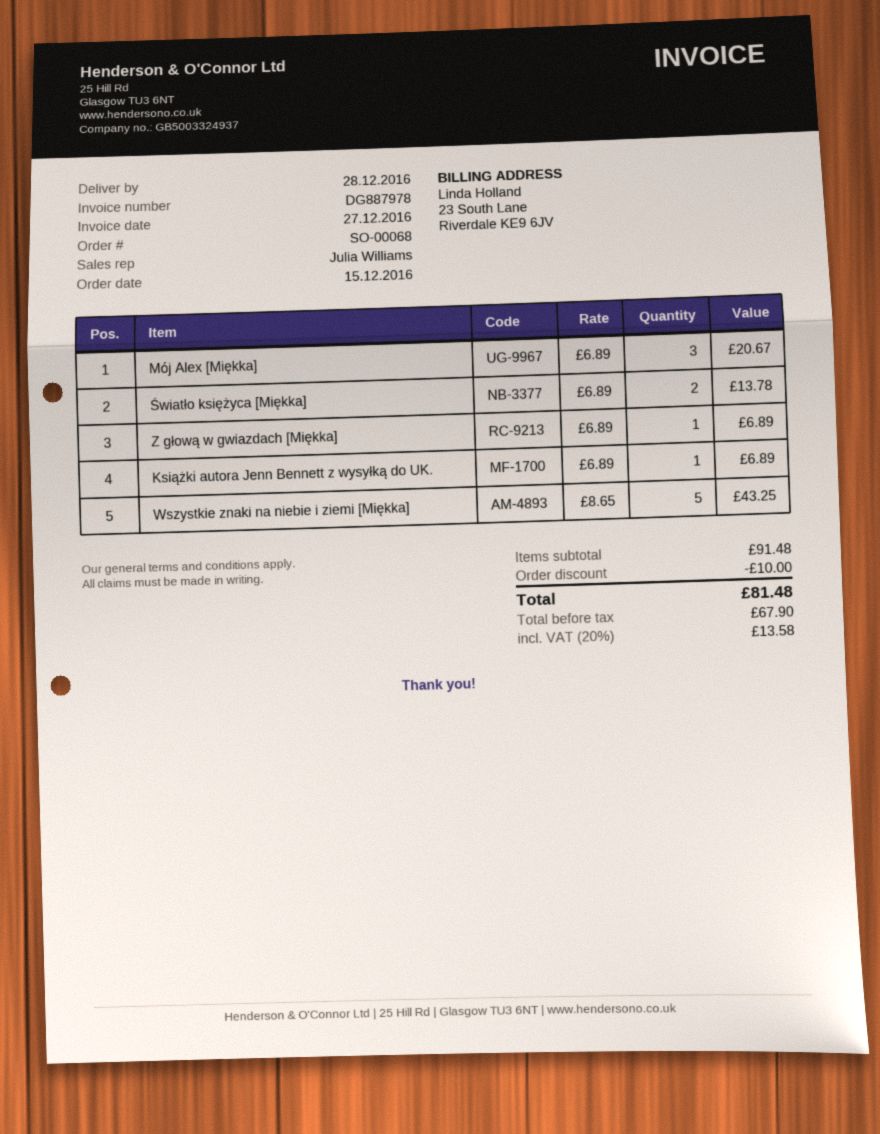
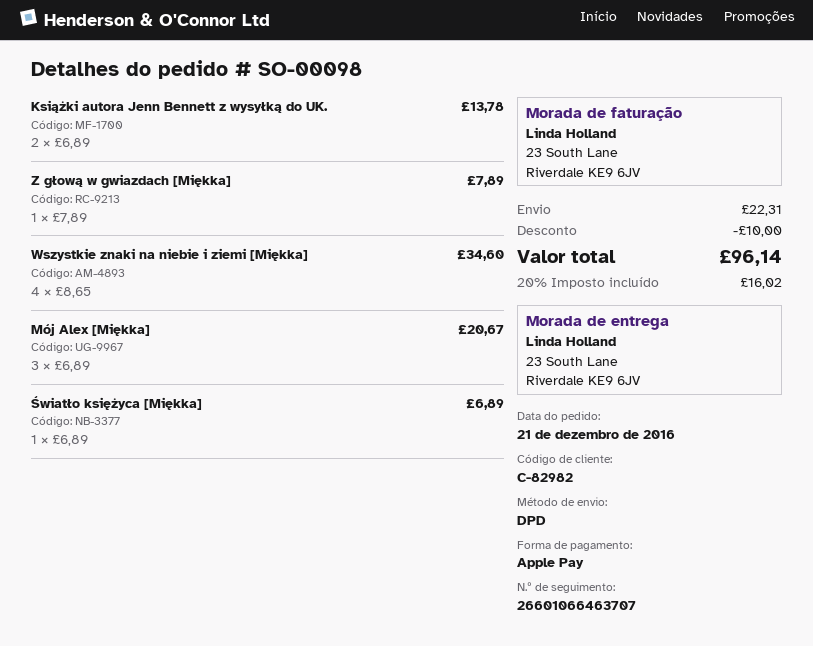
order number: SO-00068 -> SO-00098
order date: 2016-12-15 -> 2016-12-21
Światło księżyca [Miękka]: 2 x 6.89 = 13.78 -> 1 x 6.89 = 6.89
Z głową w gwiazdach [Miękka]: 1 x 6.89 = 6.89 -> 1 x 7.89 = 7.89
Książki autora Jenn Bennett z wysyłką do UK.: 1 x 6.89 = 6.89 -> 2 x 6.89 = 13.78
Wszystkie znaki na niebie i ziemi [Miękka]: 5 x 8.65 = 43.25 -> 4 x 8.65 = 34.60
shipping: none -> 22.31
tax: 20% = 13.58 -> 20% = 16.02
total: 81.48 -> 96.14

